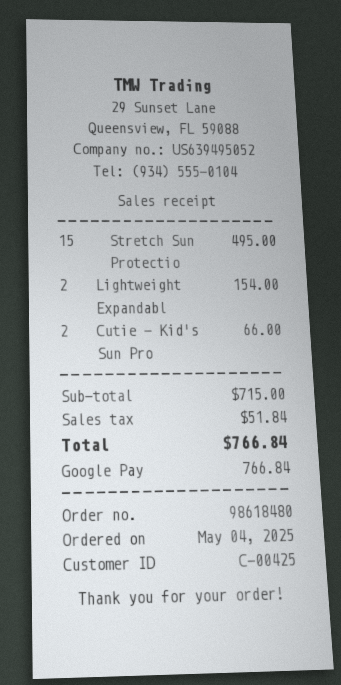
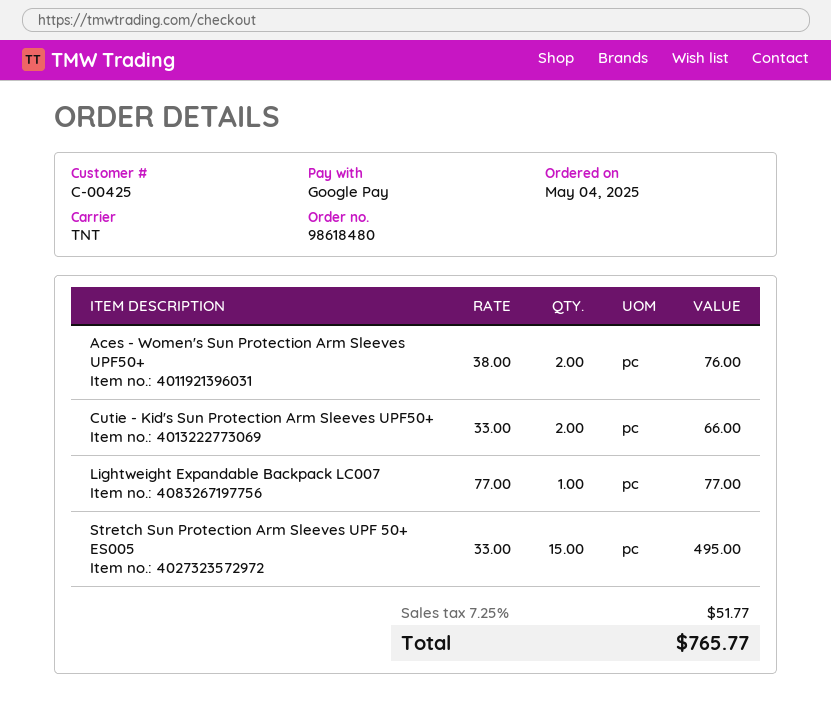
Lightweight Expandabl: 2 for 154.00 -> 1 for 77.00
Aces - Women's Sun Protection Arm Sleeves UPF50+: none -> 2 for 76.00
tax: 51.84 -> 51.77
total: 766.84 -> 765.77

